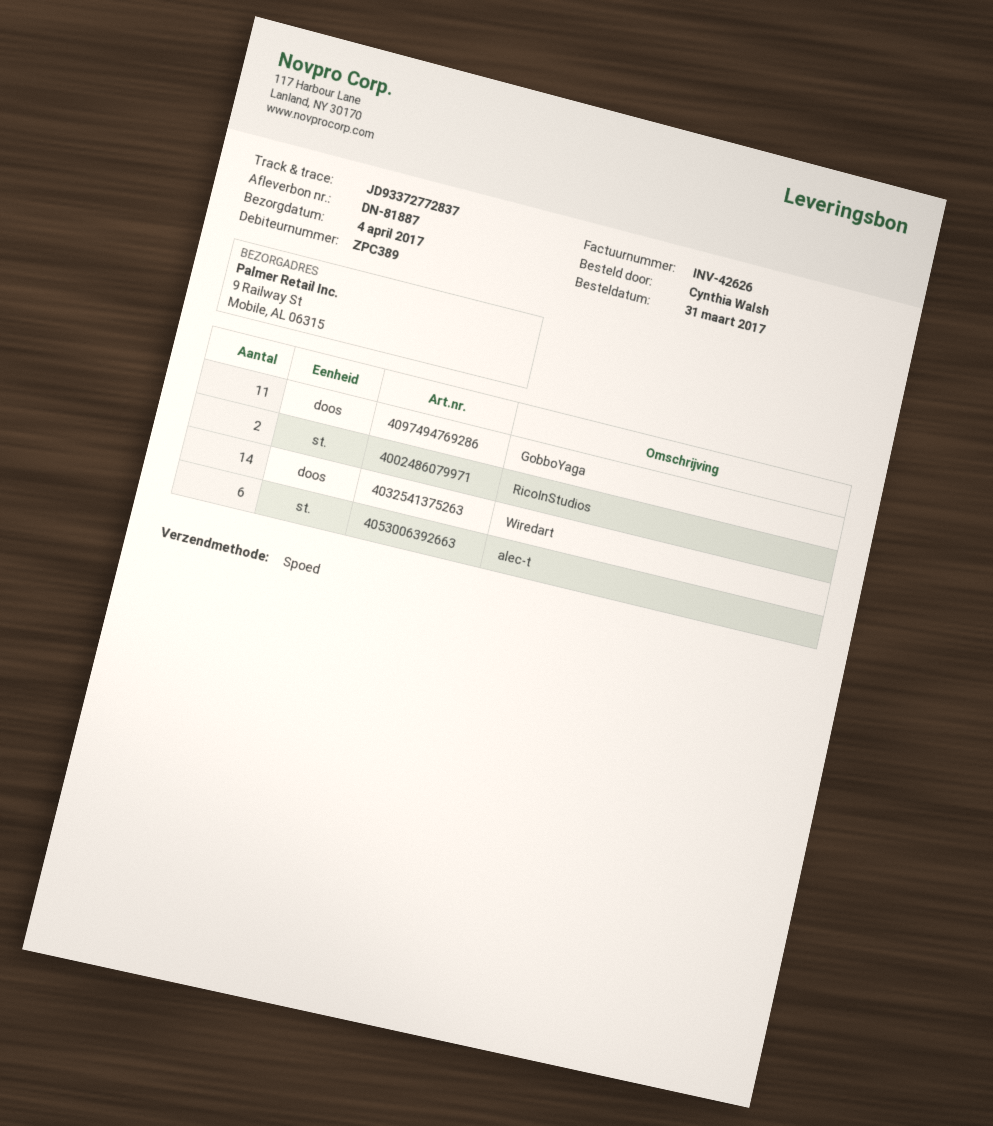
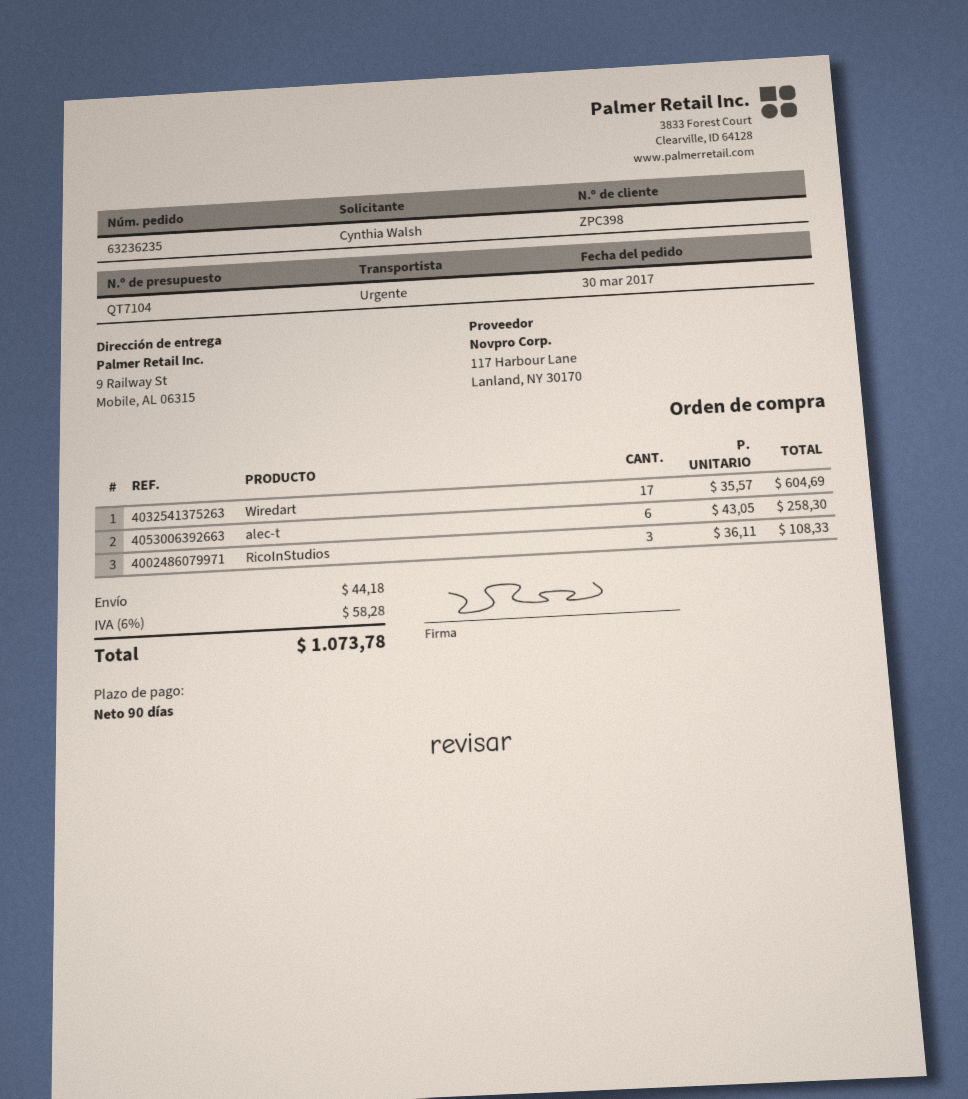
order date: 2017-03-31 -> 2017-03-30
customer number: ZPC389 -> ZPC398
GobboYaga: 11 -> none
RicoInStudios: 2 -> 3
Wiredart: 14 -> 17

